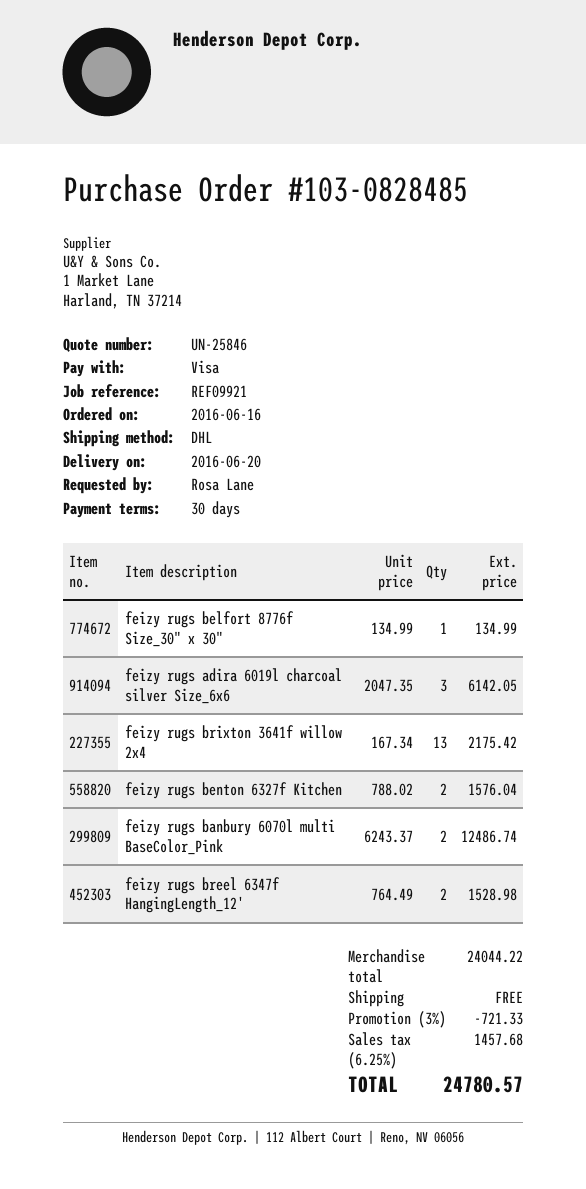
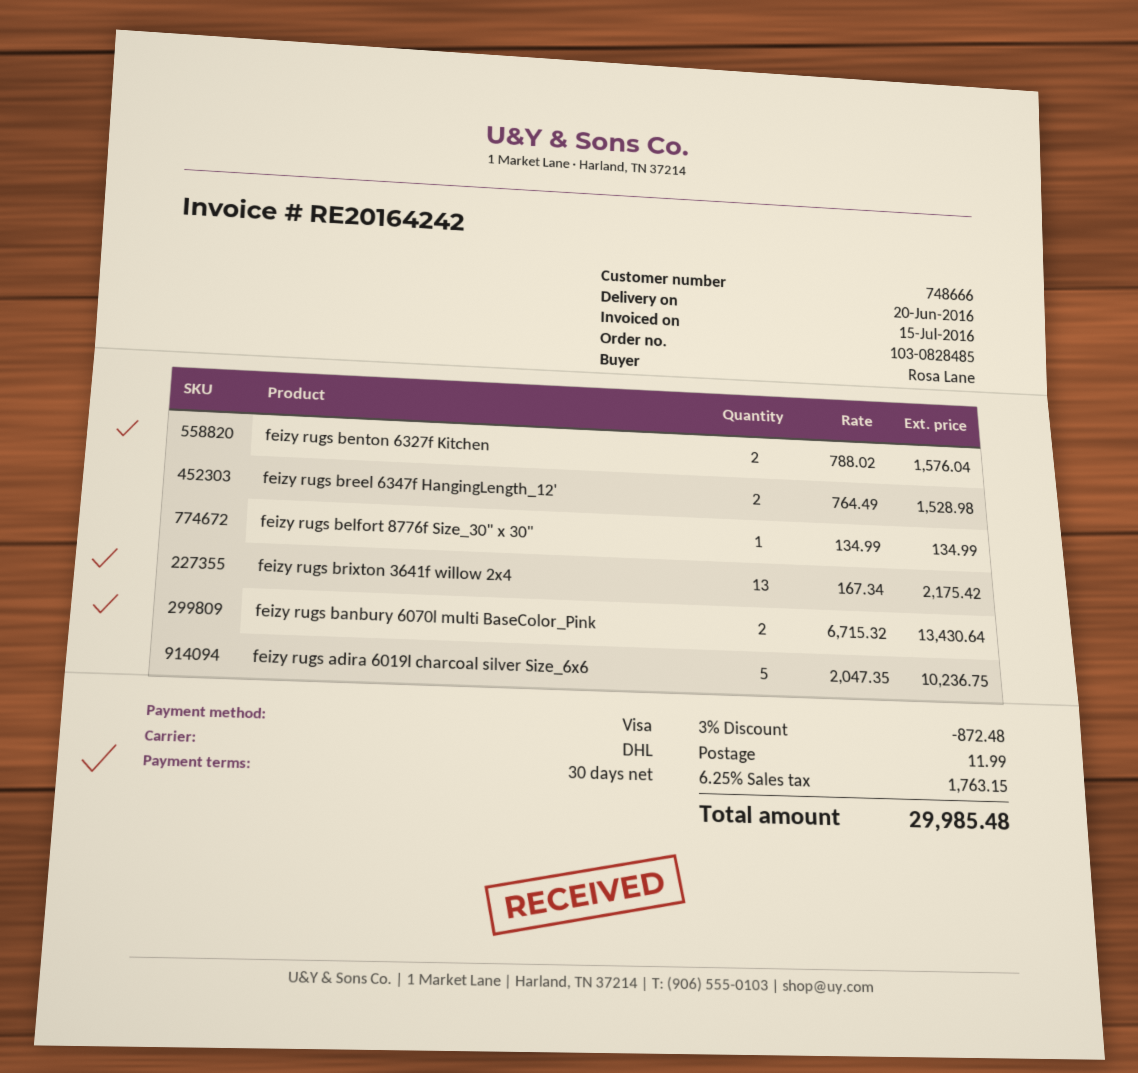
feizy rugs adira 6019l charcoal silver Size_6x6: 3 x 2047.35 = 6142.05 -> 5 x 2047.35 = 10236.75
feizy rugs banbury 6070l multi BaseColor_Pink: 2 x 6243.37 = 12486.74 -> 2 x 6715.32 = 13430.64
discount: 3% = 721.33 -> 3% = 872.48
shipping: 0.00 -> 11.99
tax: 6.25% = 1457.68 -> 6.25% = 1763.15
total: 24780.57 -> 29985.48

